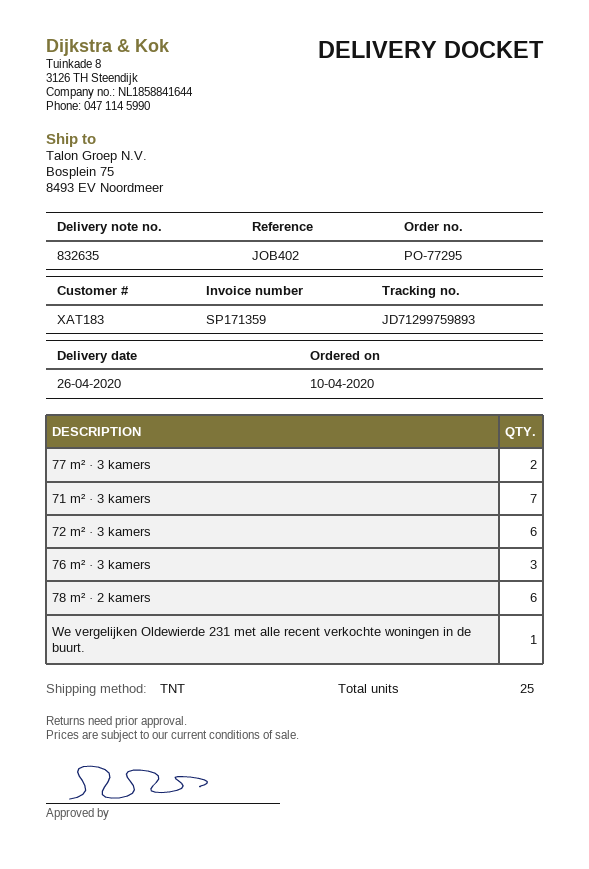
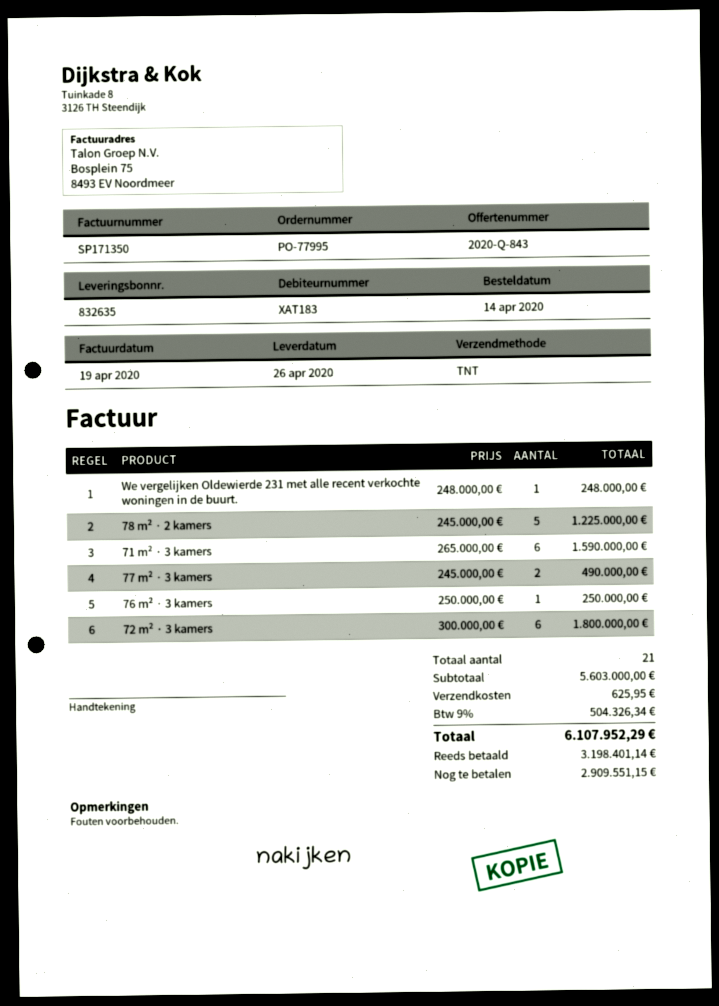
order number: PO-77295 -> PO-77995
order date: 2020-04-10 -> 2020-04-14
invoice number: SP171359 -> SP171350
71 m² · 3 kamers: 7 -> 6
76 m² · 3 kamers: 3 -> 1
78 m² · 2 kamers: 6 -> 5
total quantity: 25 -> 21

